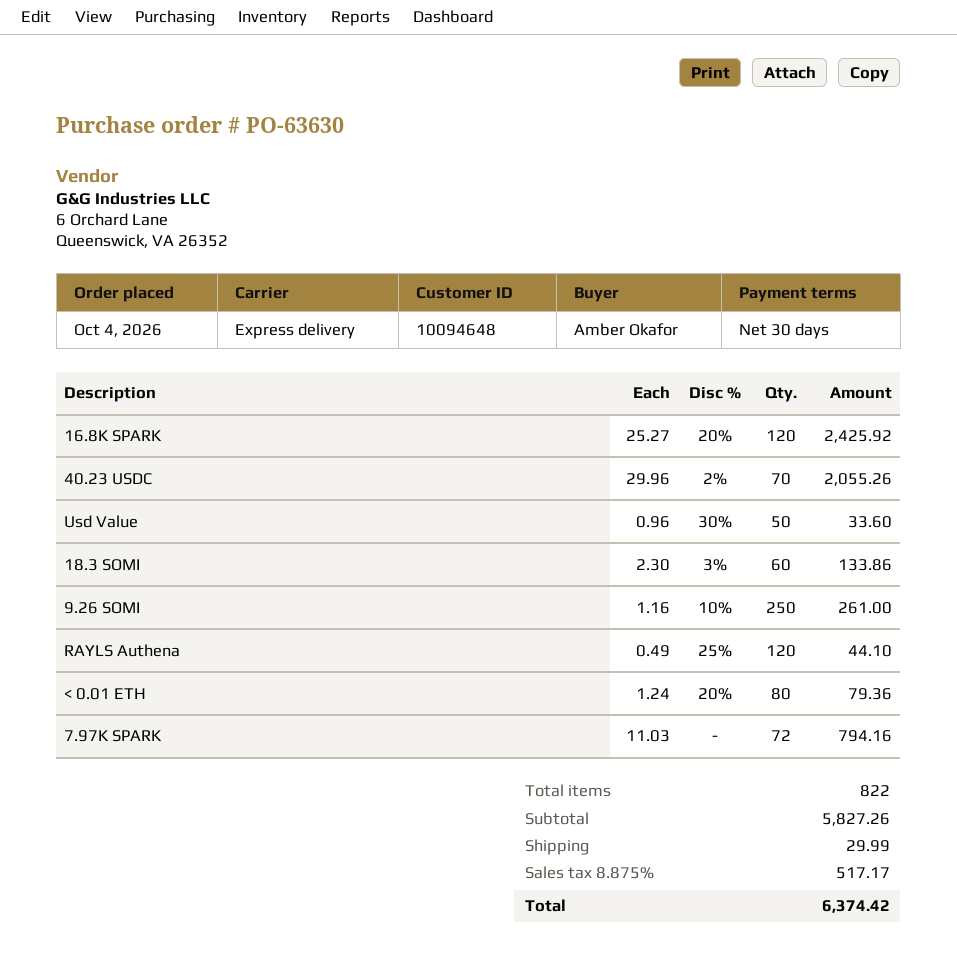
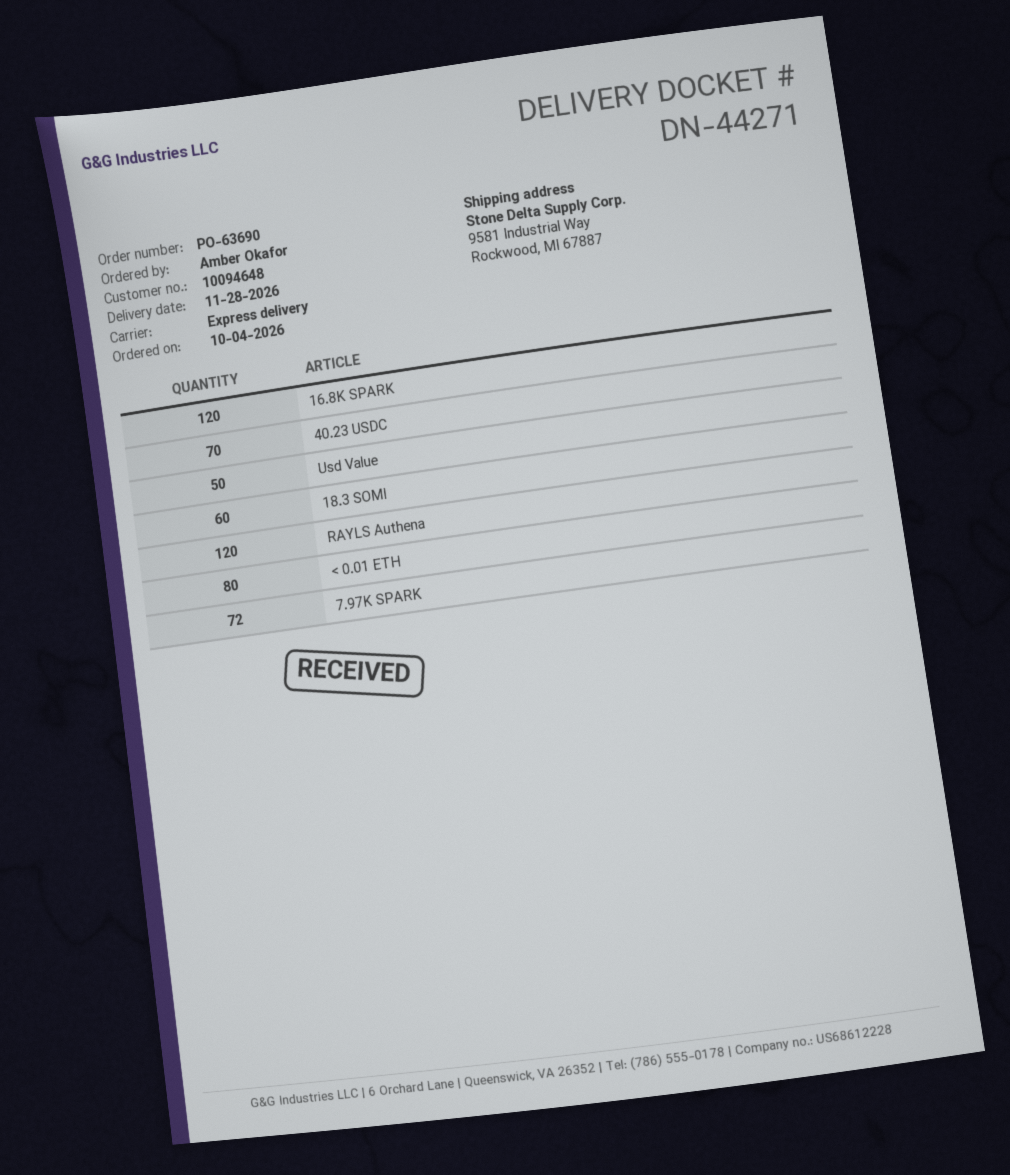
order number: PO-63630 -> PO-63690
9.26 SOMI: 250 -> none

